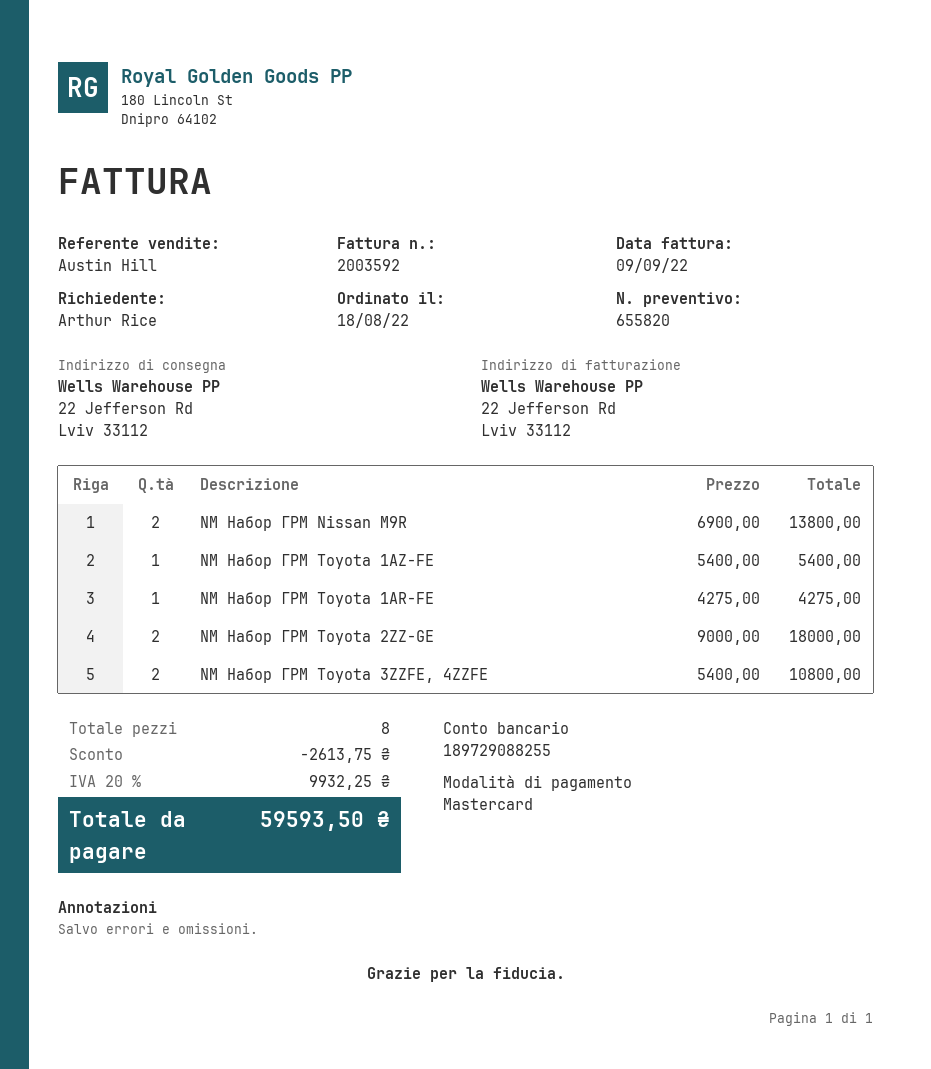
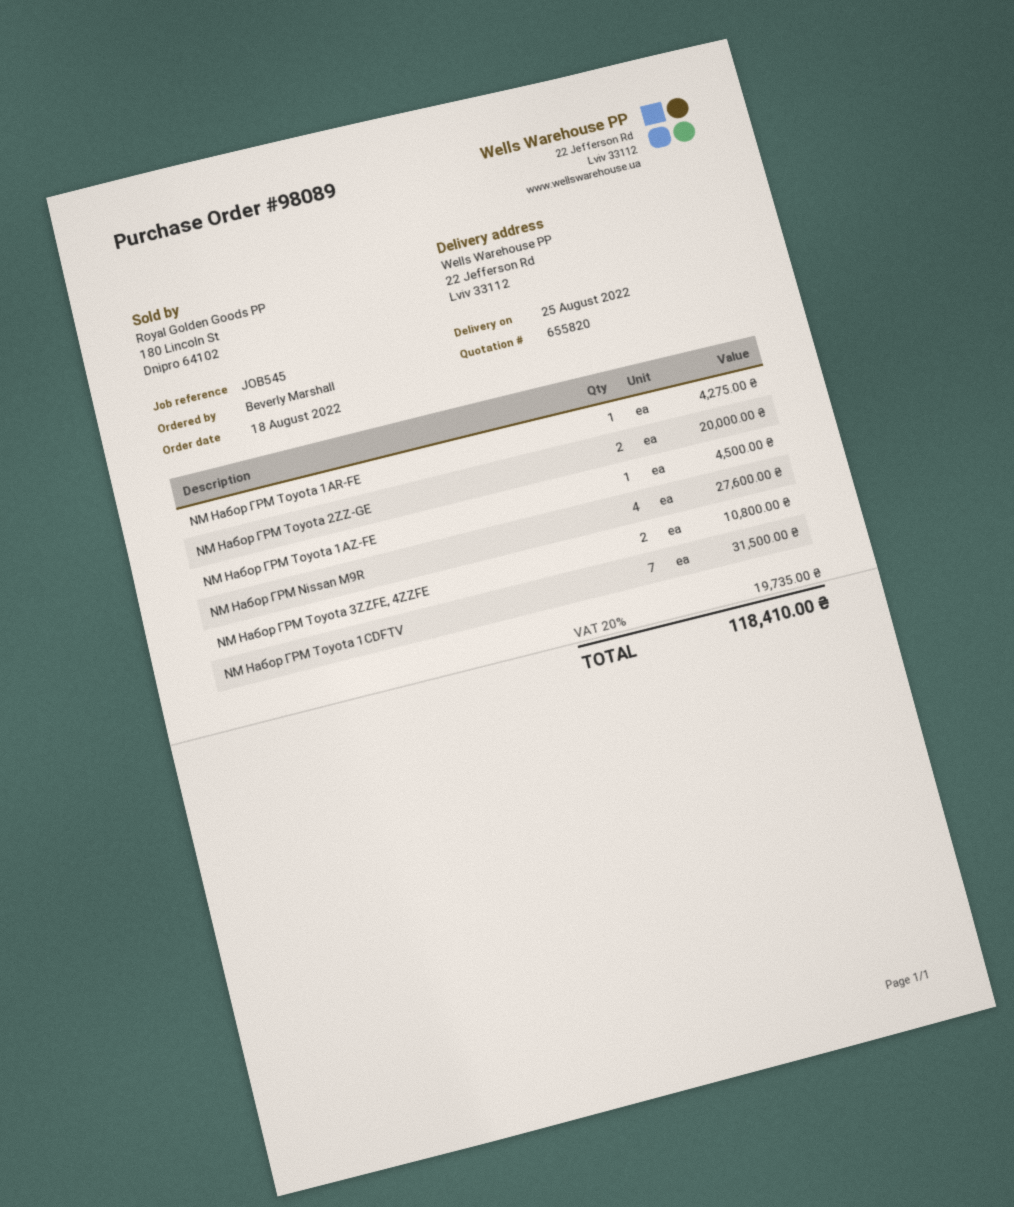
ordered by: Arthur Rice -> Beverly Marshall
NM Набор ГРМ Nissan M9R: 2 for 13800.00 -> 4 for 27600.00
NM Набор ГРМ Toyota 1AZ-FE: 1 for 5400.00 -> 1 for 4500.00
NM Набор ГРМ Toyota 2ZZ-GE: 2 for 18000.00 -> 2 for 20000.00
NM Набор ГРМ Toyota 1CDFTV: none -> 7 for 31500.00
discount: 2613.75 -> none
tax: 20% = 9932.25 -> 20% = 19735.00
total: 59593.50 -> 118410.00

